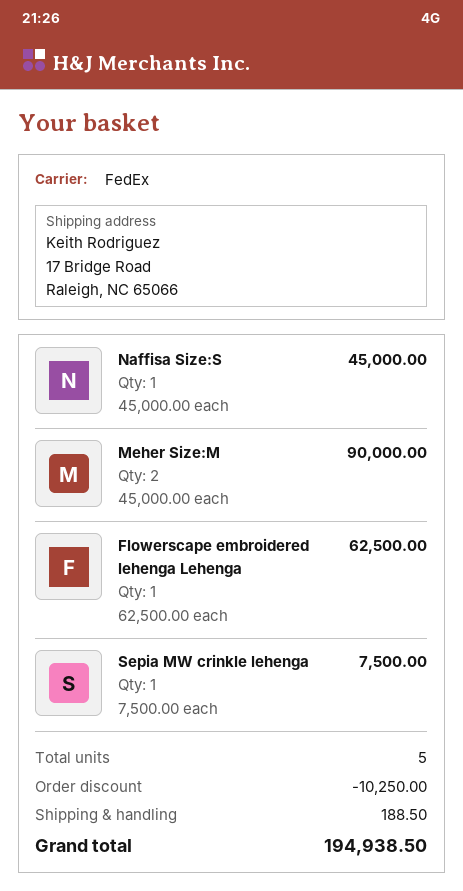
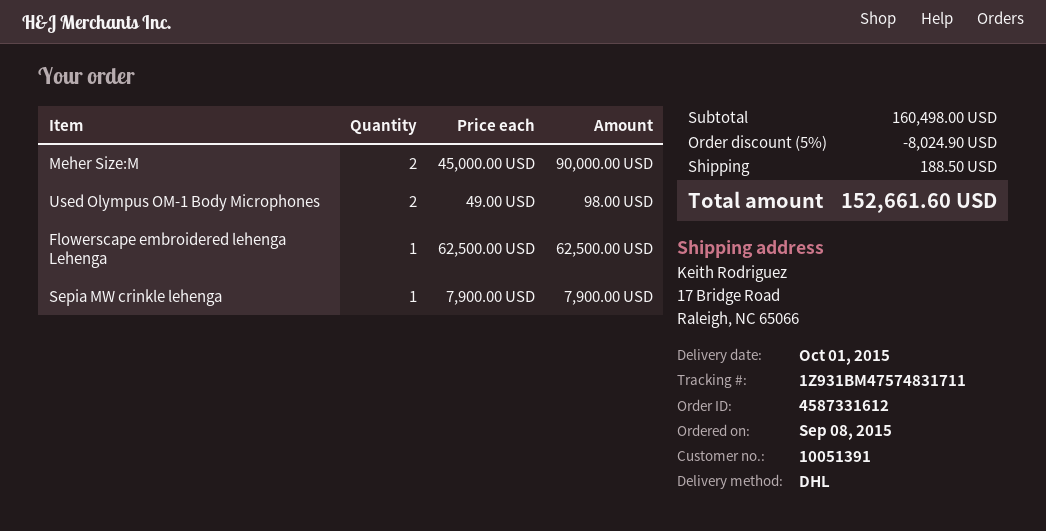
shipping method: FedEx -> DHL
Naffisa Size:S: 1 x 45000.00 = 45000.00 -> none
Sepia MW crinkle lehenga: 1 x 7500.00 = 7500.00 -> 1 x 7900.00 = 7900.00
Used Olympus OM-1 Body Microphones: none -> 2 x 49.00 = 98.00
discount: 10250.00 -> 8024.90
total: 194938.50 -> 152661.60

